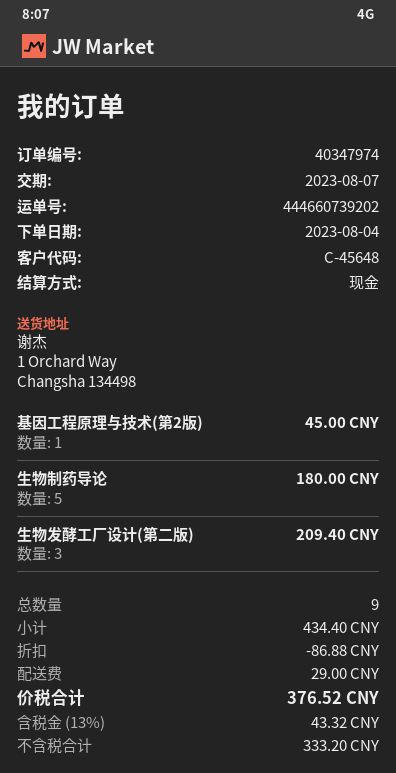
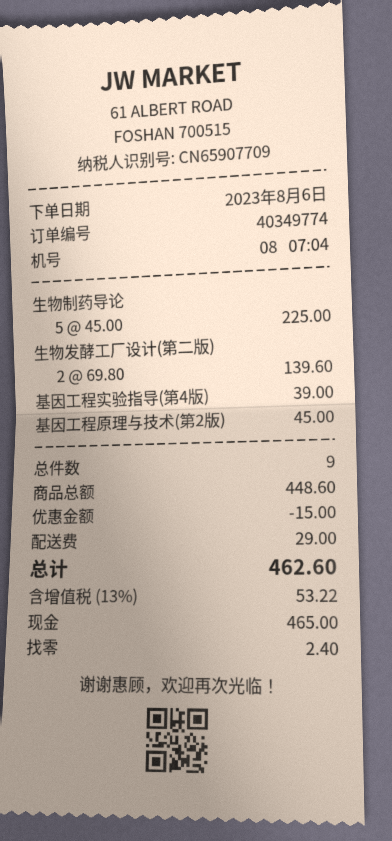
order number: 40347974 -> 40349774
order date: 2023-08-04 -> 2023-08-06
生物制药导论: 5 for 180.00 -> 5 for 225.00
生物发酵工厂设计(第二版): 3 for 209.40 -> 2 for 139.60
基因工程实验指导(第4版): none -> 1 for 39.00
subtotal: 434.40 -> 448.60
discount: 86.88 -> 15.00
tax: 13% = 43.32 -> 13% = 53.22
total: 376.52 -> 462.60

